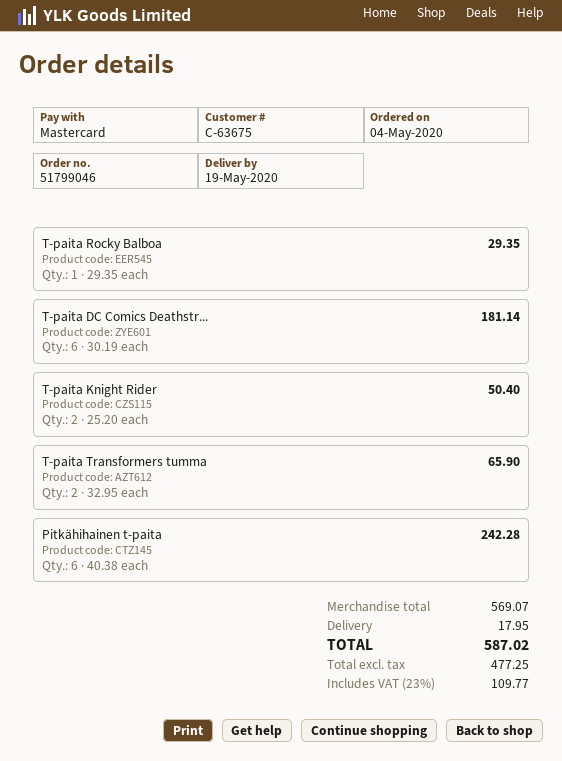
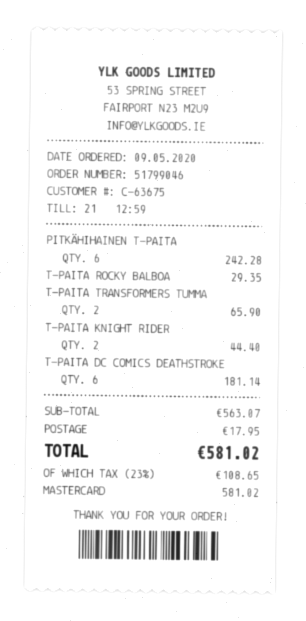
order date: 2020-05-04 -> 2020-05-09
T-paita Knight Rider: 2 for 50.40 -> 2 for 44.40
subtotal: 569.07 -> 563.07
tax: 23% = 109.77 -> 23% = 108.65
total: 587.02 -> 581.02

